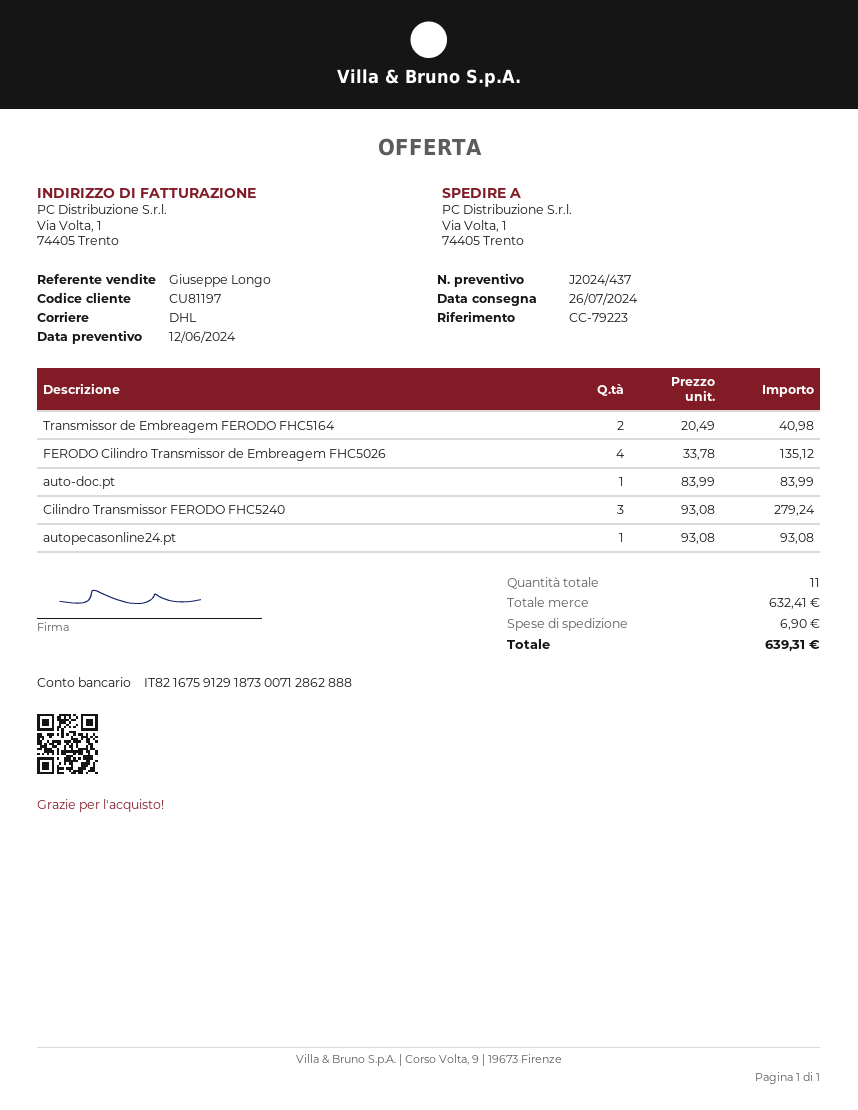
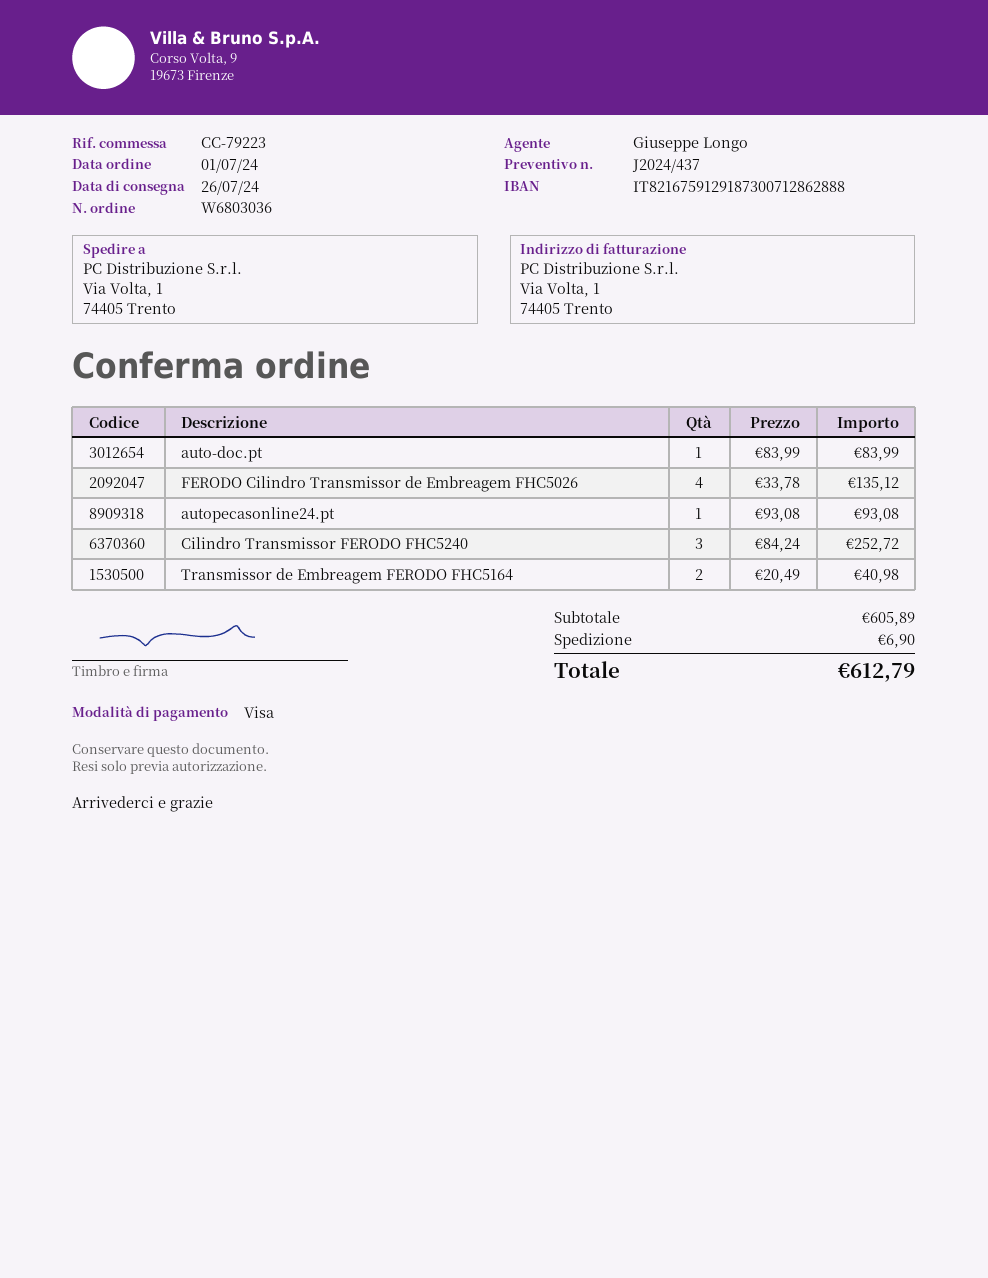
Cilindro Transmissor FERODO FHC5240: 3 x 93.08 = 279.24 -> 3 x 84.24 = 252.72
subtotal: 632.41 -> 605.89
total: 639.31 -> 612.79

